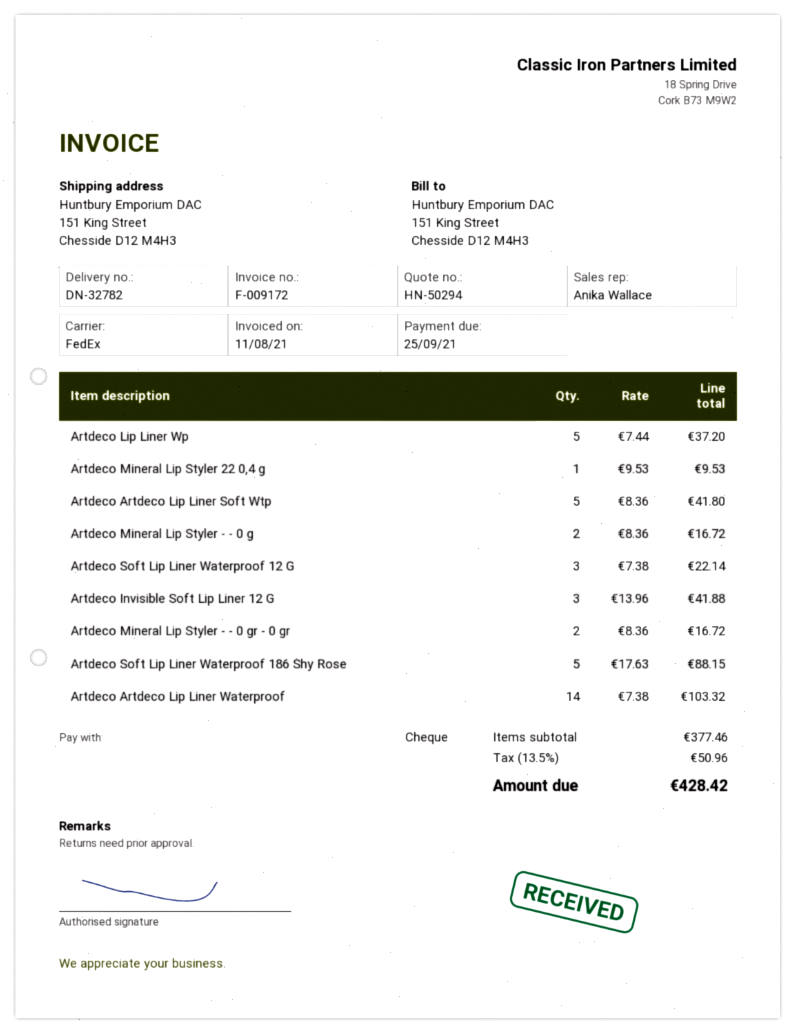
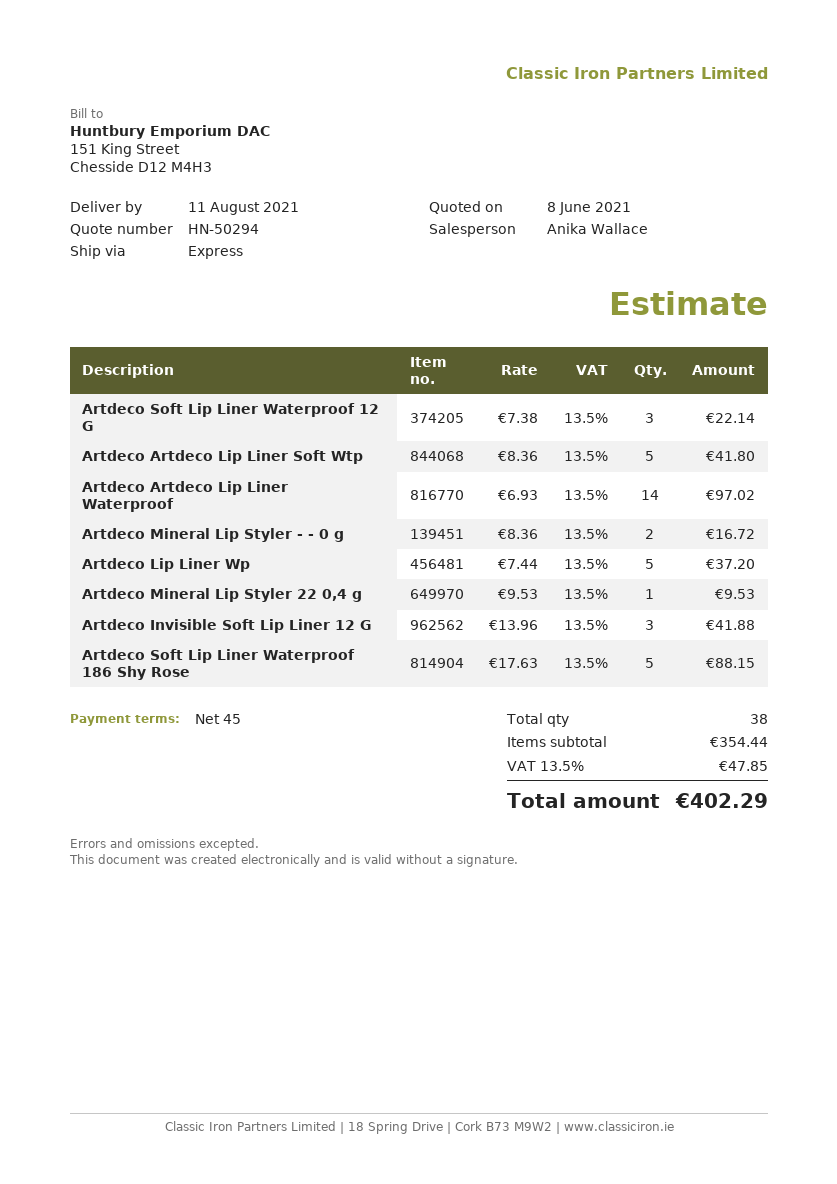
shipping method: FedEx -> express
Artdeco Mineral Lip Styler - - 0 gr - 0 gr: 2 x 8.36 = 16.72 -> none
Artdeco Artdeco Lip Liner Waterproof: 14 x 7.38 = 103.32 -> 14 x 6.93 = 97.02
subtotal: 377.46 -> 354.44
tax: 13.5% = 50.96 -> 13.5% = 47.85
total: 428.42 -> 402.29

